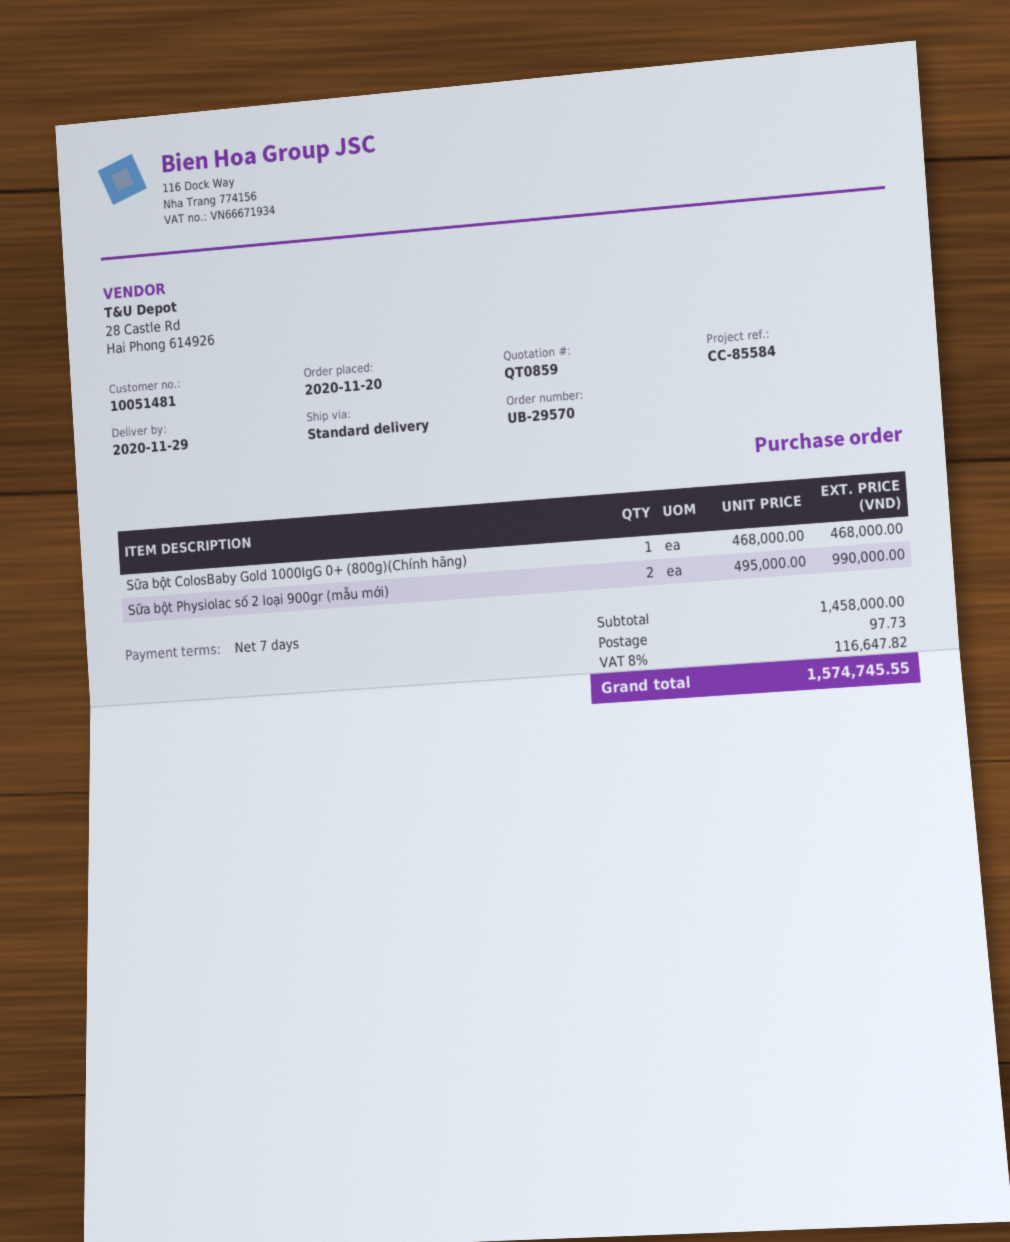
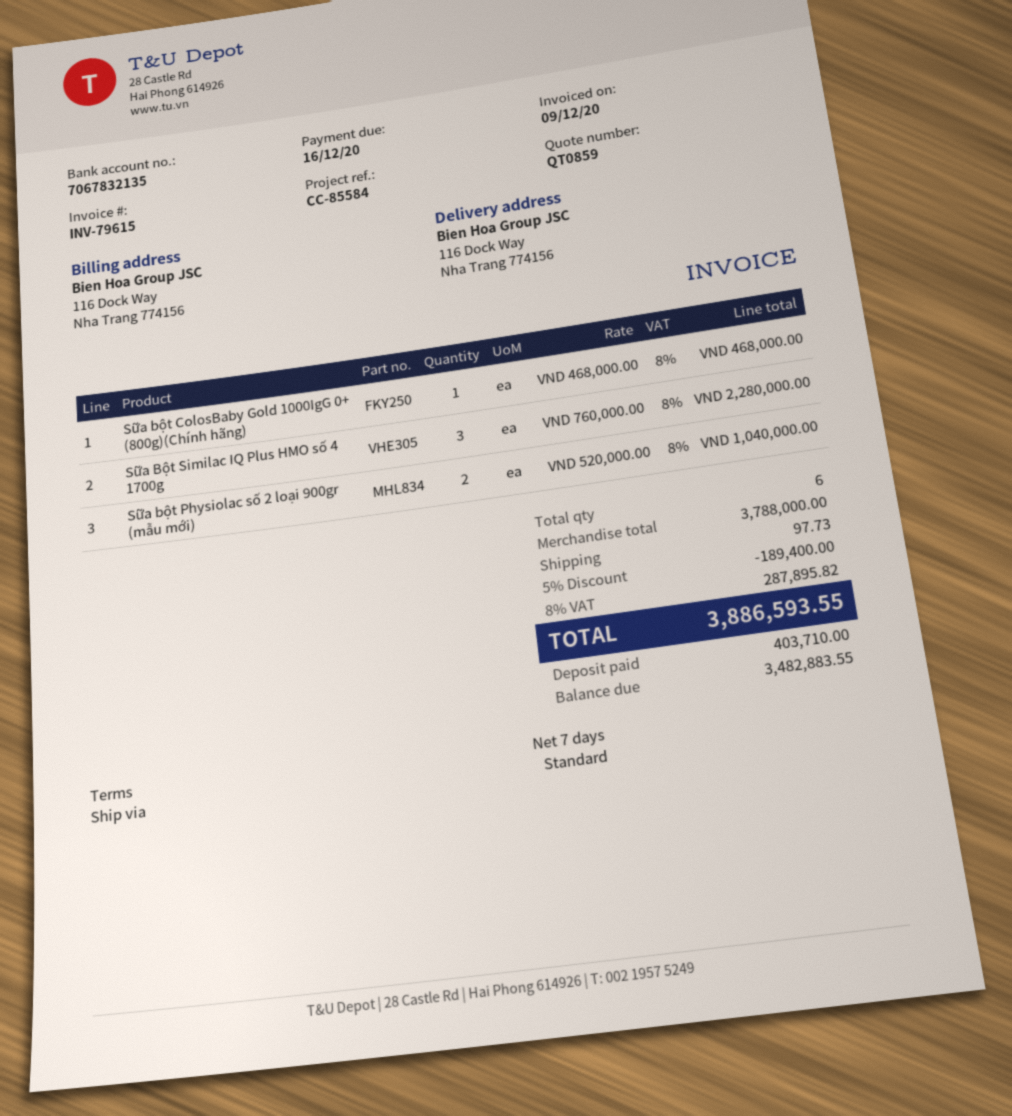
Sữa bột Physiolac số 2 loại 900gr (mẫu mới): 2 x 495000.00 = 990000.00 -> 2 x 520000.00 = 1040000.00
Sữa Bột Similac IQ Plus HMO số 4 1700g: none -> 3 x 760000.00 = 2280000.00
subtotal: 1458000.00 -> 3788000.00
discount: none -> 5% = 189400.00
tax: 8% = 116647.82 -> 8% = 287895.82
total: 1574745.55 -> 3886593.55

